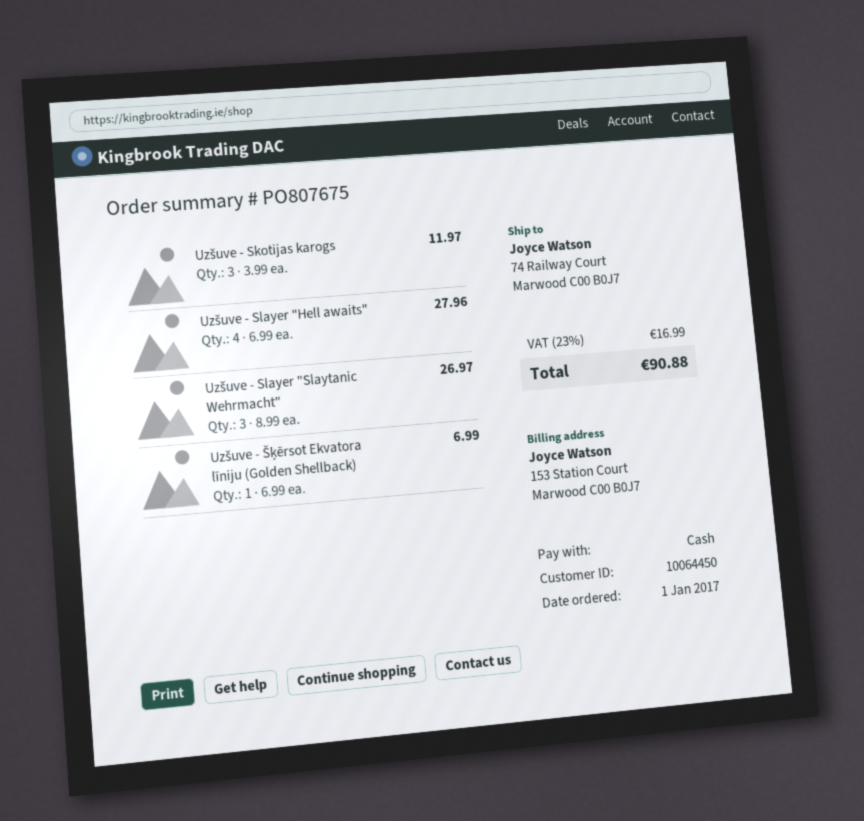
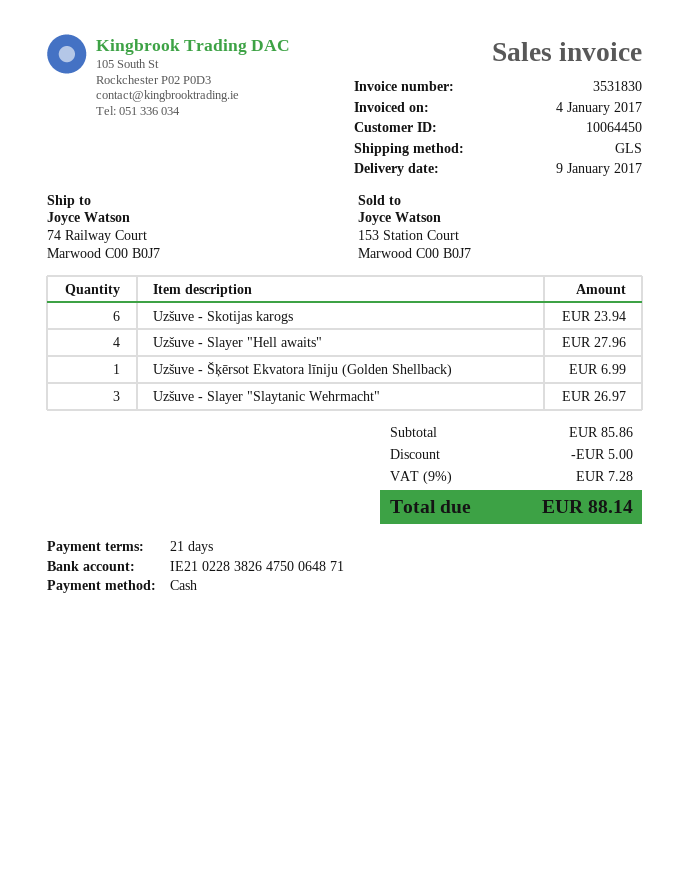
Uzšuve - Skotijas karogs: 3 for 11.97 -> 6 for 23.94
discount: none -> 5.00
tax: 23% = 16.99 -> 9% = 7.28
total: 90.88 -> 88.14

